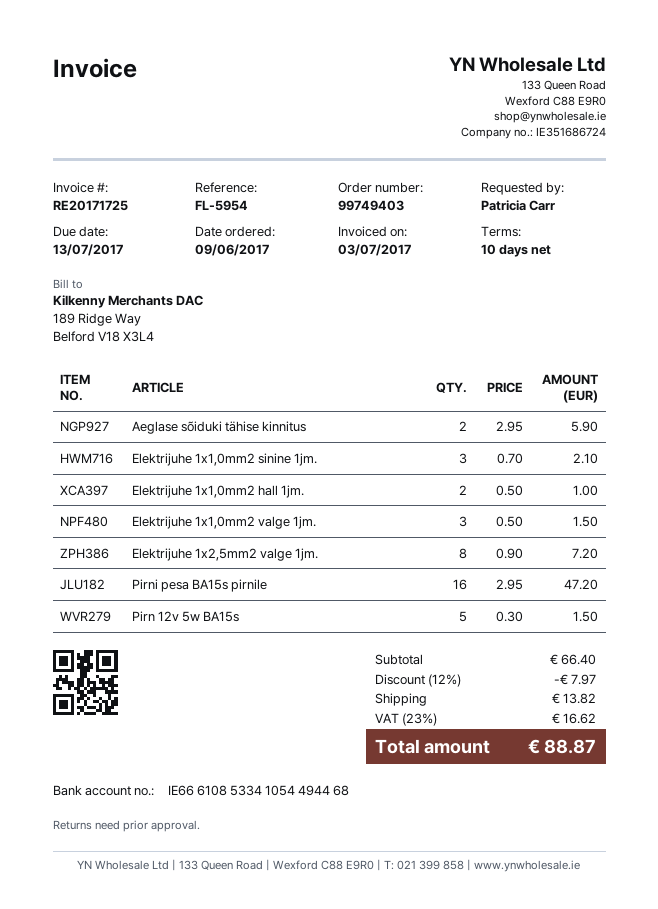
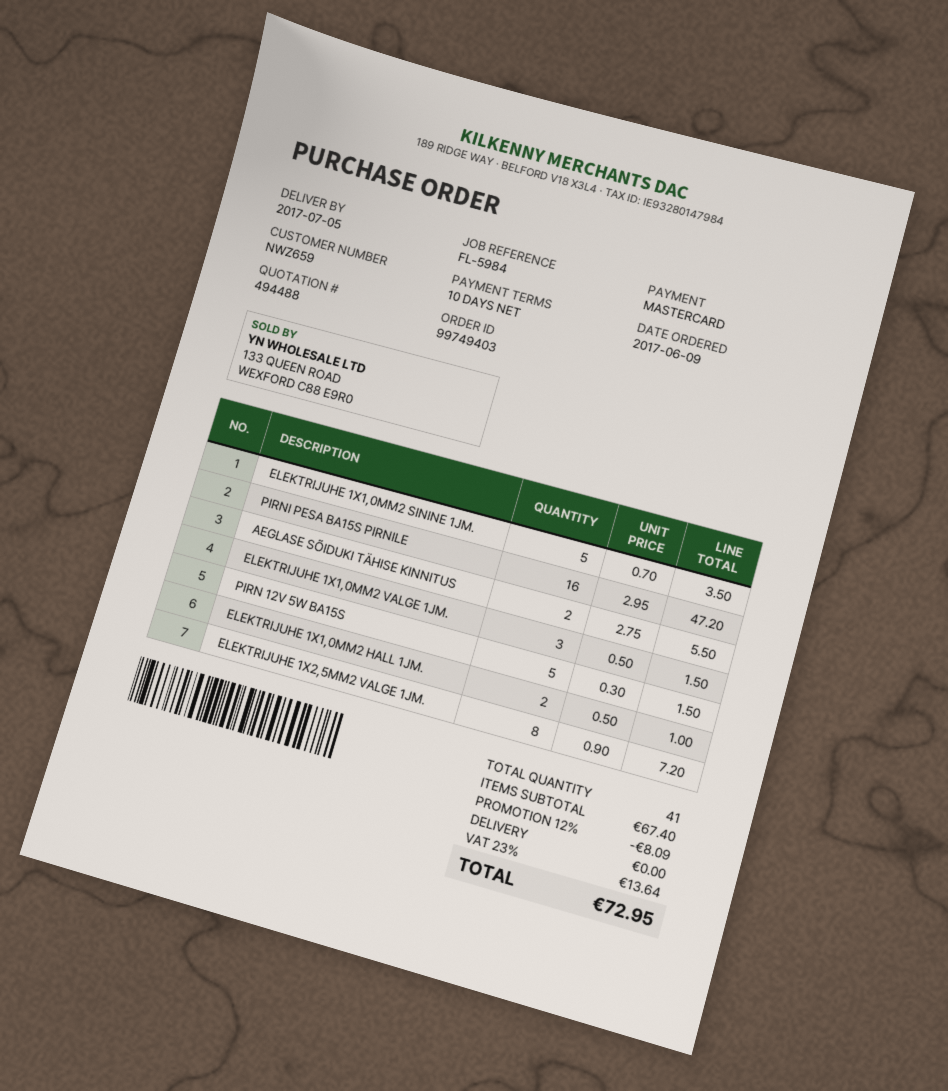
reference: FL-5954 -> FL-5984
Aeglase sõiduki tähise kinnitus: 2 x 2.95 = 5.90 -> 2 x 2.75 = 5.50
Elektrijuhe 1x1,0mm2 sinine 1jm.: 3 x 0.70 = 2.10 -> 5 x 0.70 = 3.50
subtotal: 66.40 -> 67.40
discount: 12% = 7.97 -> 12% = 8.09
shipping: 13.82 -> 0.00
tax: 23% = 16.62 -> 23% = 13.64
total: 88.87 -> 72.95

